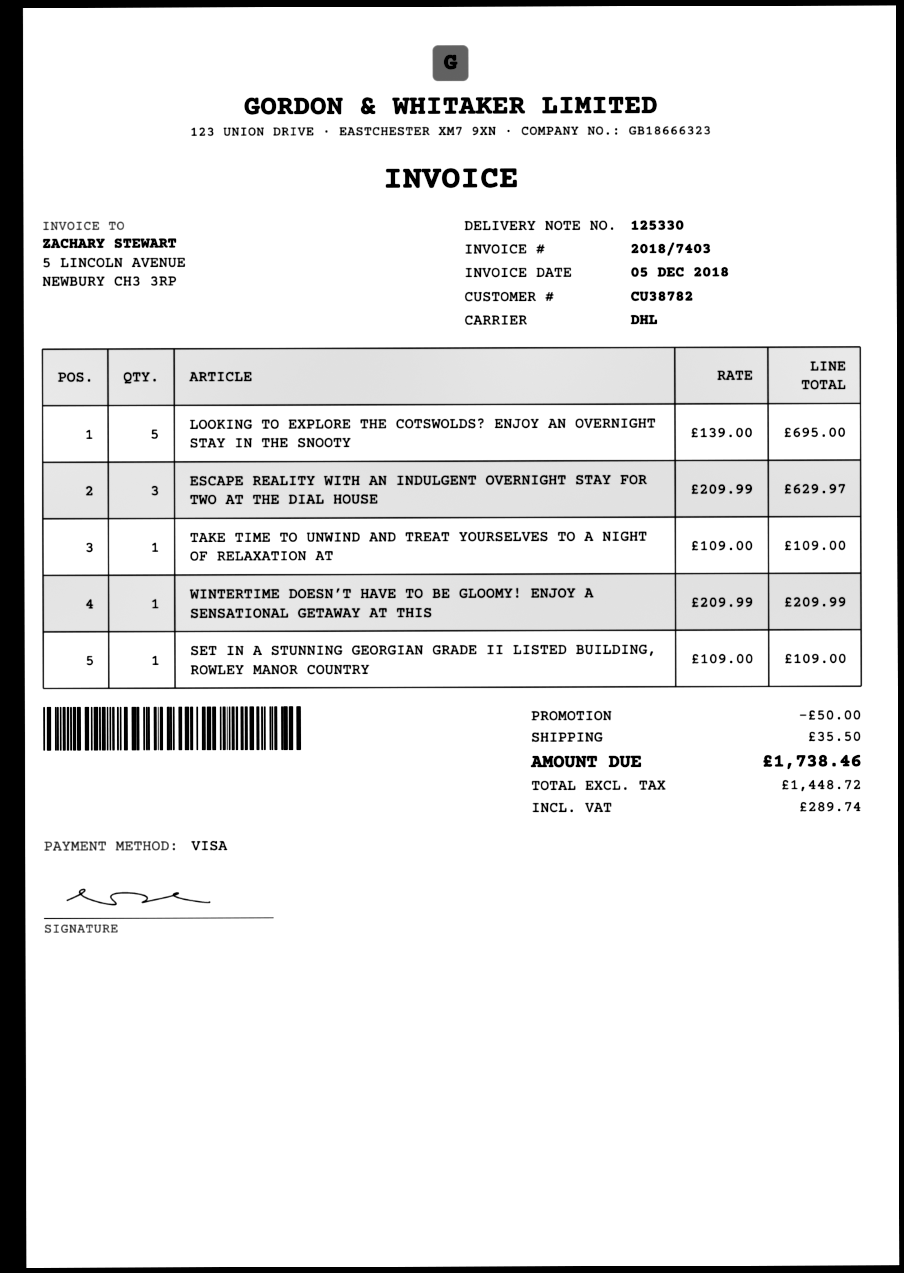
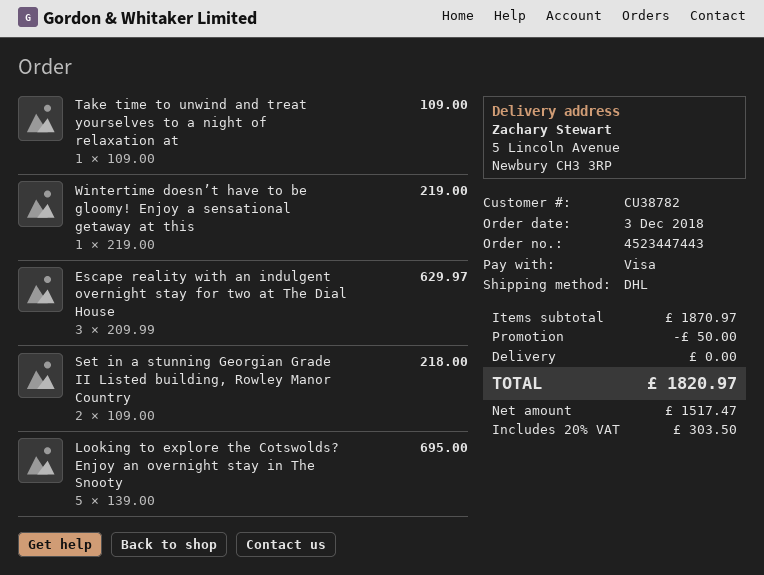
WINTERTIME DOESN’T HAVE TO BE GLOOMY! ENJOY A SENSATIONAL GETAWAY AT THIS: 1 x 209.99 = 209.99 -> 1 x 219.00 = 219.00
SET IN A STUNNING GEORGIAN GRADE II LISTED BUILDING, ROWLEY MANOR COUNTRY: 1 x 109.00 = 109.00 -> 2 x 109.00 = 218.00
shipping: 35.50 -> 0.00
net: 1448.72 -> 1517.47
tax: 289.74 -> 303.50
total: 1738.46 -> 1820.97

